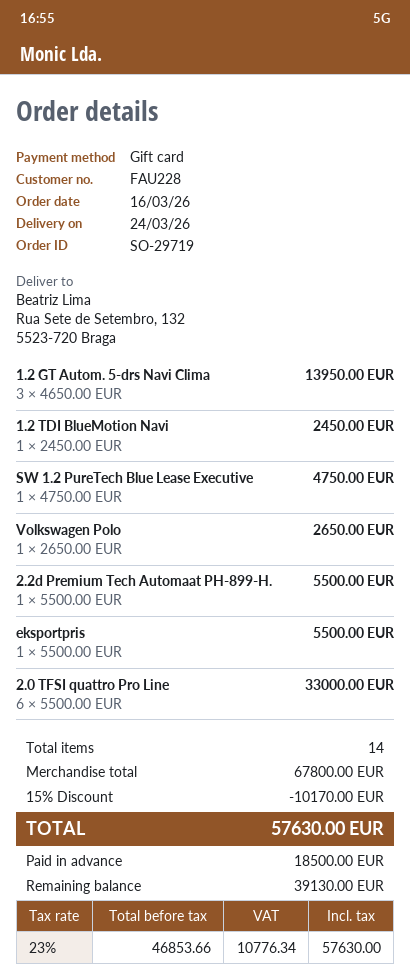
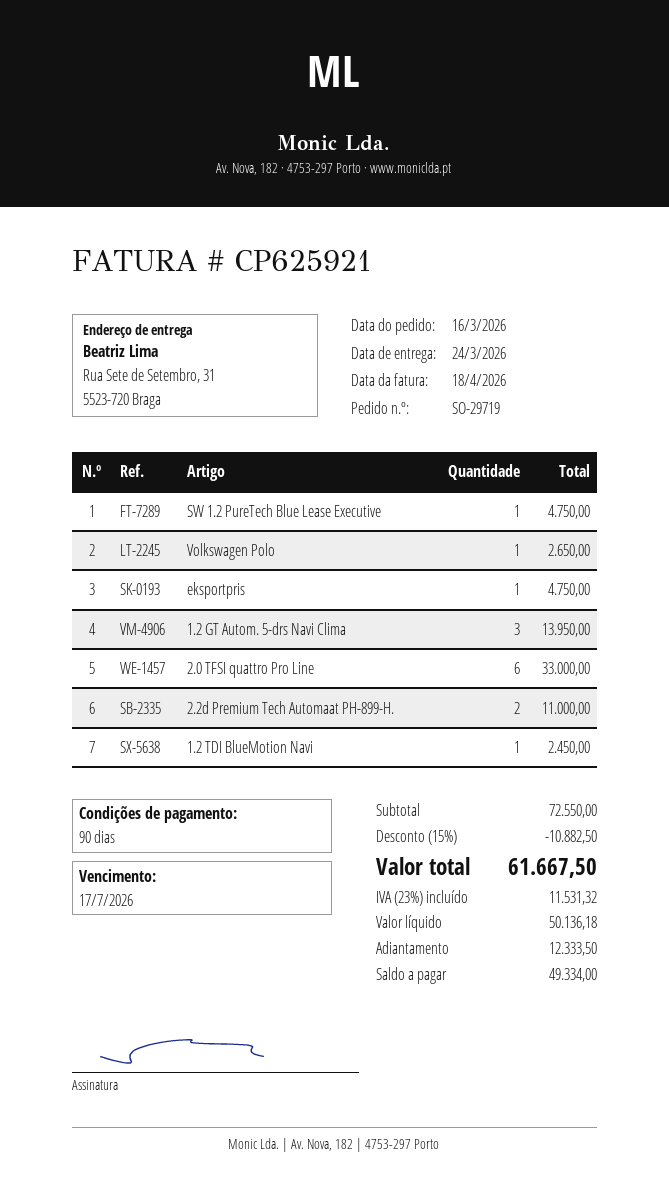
ship to: Rua Sete de Setembro, 132, 5523-720 Braga -> Rua Sete de Setembro, 31, 5523-720 Braga
2.2d Premium Tech Automaat PH-899-H.: 1 for 5500.00 -> 2 for 11000.00
eksportpris: 1 for 5500.00 -> 1 for 4750.00
subtotal: 67800.00 -> 72550.00
discount: 15% = 10170.00 -> 15% = 10882.50
net: 46853.66 -> 50136.18
tax: 23% = 10776.34 -> 23% = 11531.32
total: 57630.00 -> 61667.50
deposit: 18500.00 -> 12333.50
balance: 39130.00 -> 49334.00

